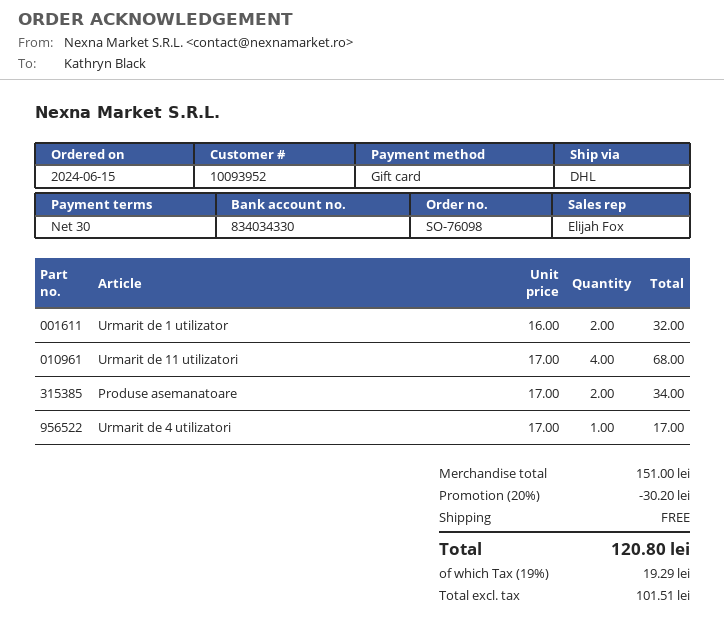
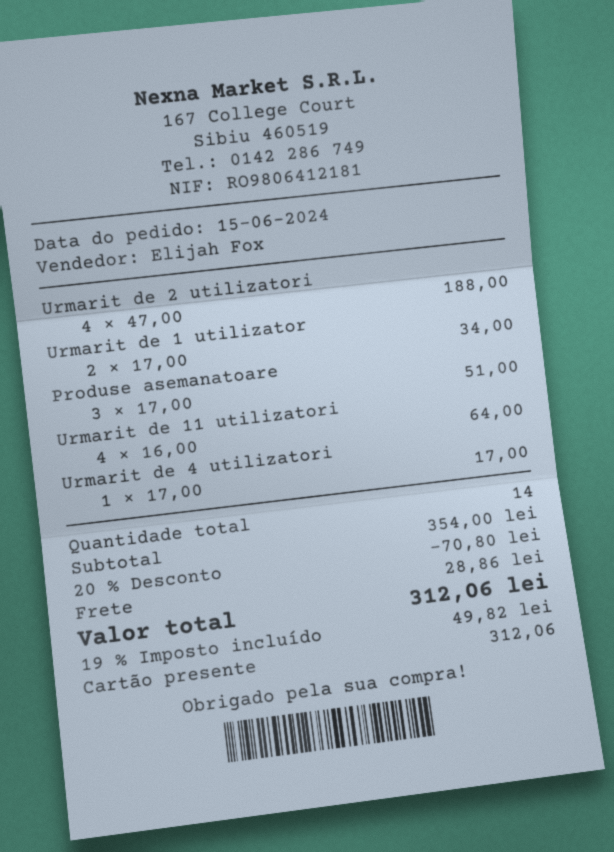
Urmarit de 1 utilizator: 2 x 16.00 = 32.00 -> 2 x 17.00 = 34.00
Urmarit de 11 utilizatori: 4 x 17.00 = 68.00 -> 4 x 16.00 = 64.00
Produse asemanatoare: 2 x 17.00 = 34.00 -> 3 x 17.00 = 51.00
Urmarit de 2 utilizatori: none -> 4 x 47.00 = 188.00
subtotal: 151.00 -> 354.00
discount: 20% = 30.20 -> 20% = 70.80
shipping: 0.00 -> 28.86
tax: 19% = 19.29 -> 19% = 49.82
total: 120.80 -> 312.06

